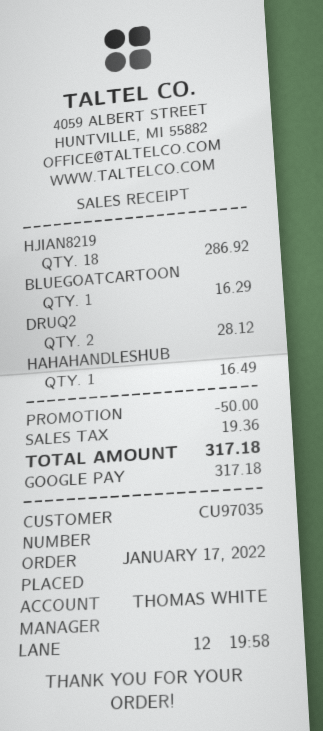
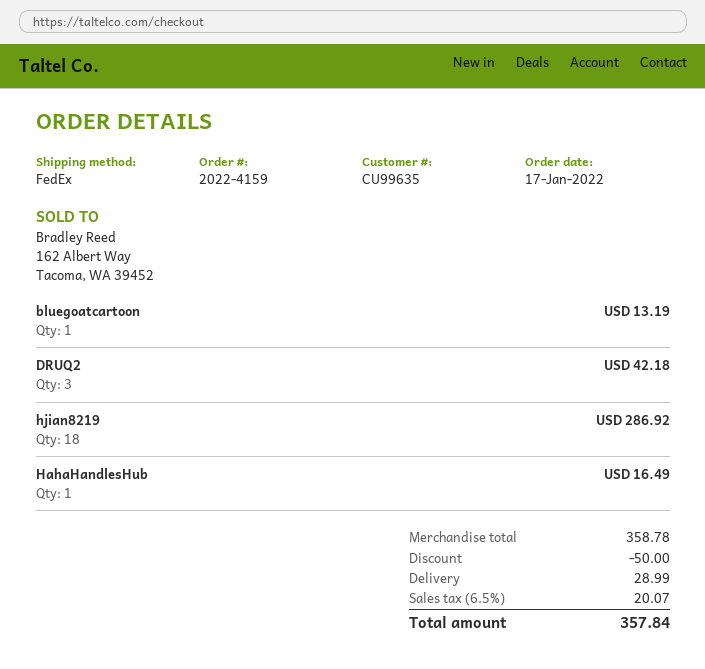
customer number: CU97035 -> CU99635
BLUEGOATCARTOON: 1 for 16.29 -> 1 for 13.19
DRUQ2: 2 for 28.12 -> 3 for 42.18
shipping: none -> 28.99
tax: 19.36 -> 20.07
total: 317.18 -> 357.84

